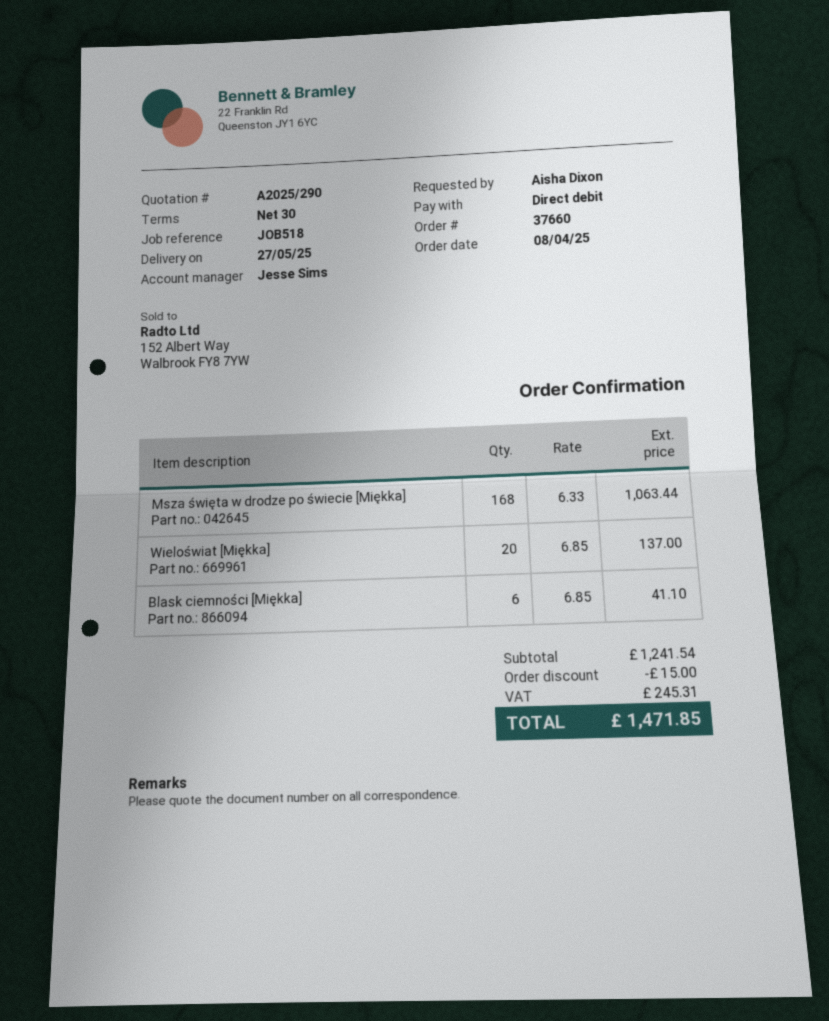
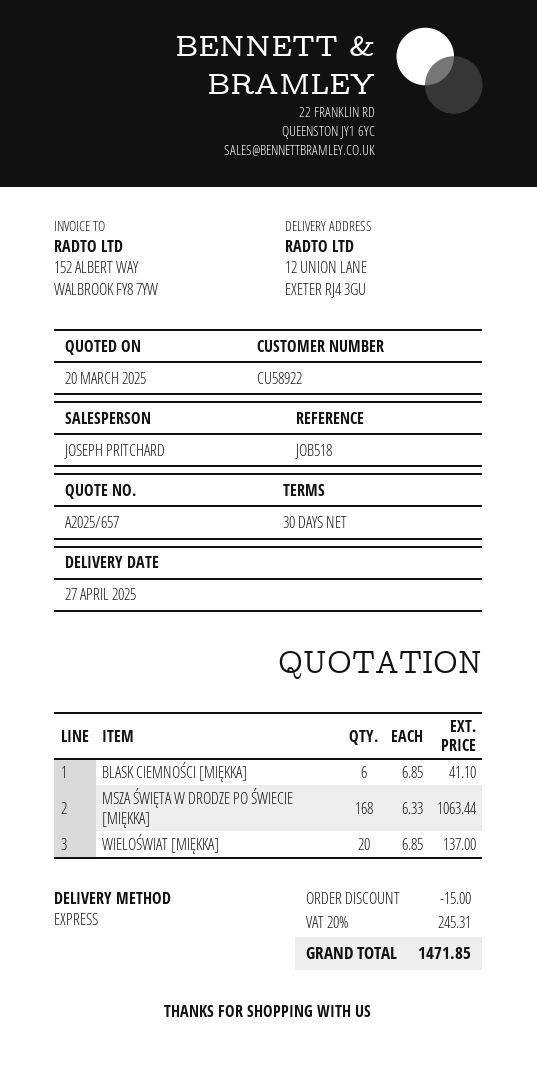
quote number: A2025/290 -> A2025/657
delivery date: 2025-05-27 -> 2025-04-27
sales rep: Jesse Sims -> JOSEPH PRITCHARD

